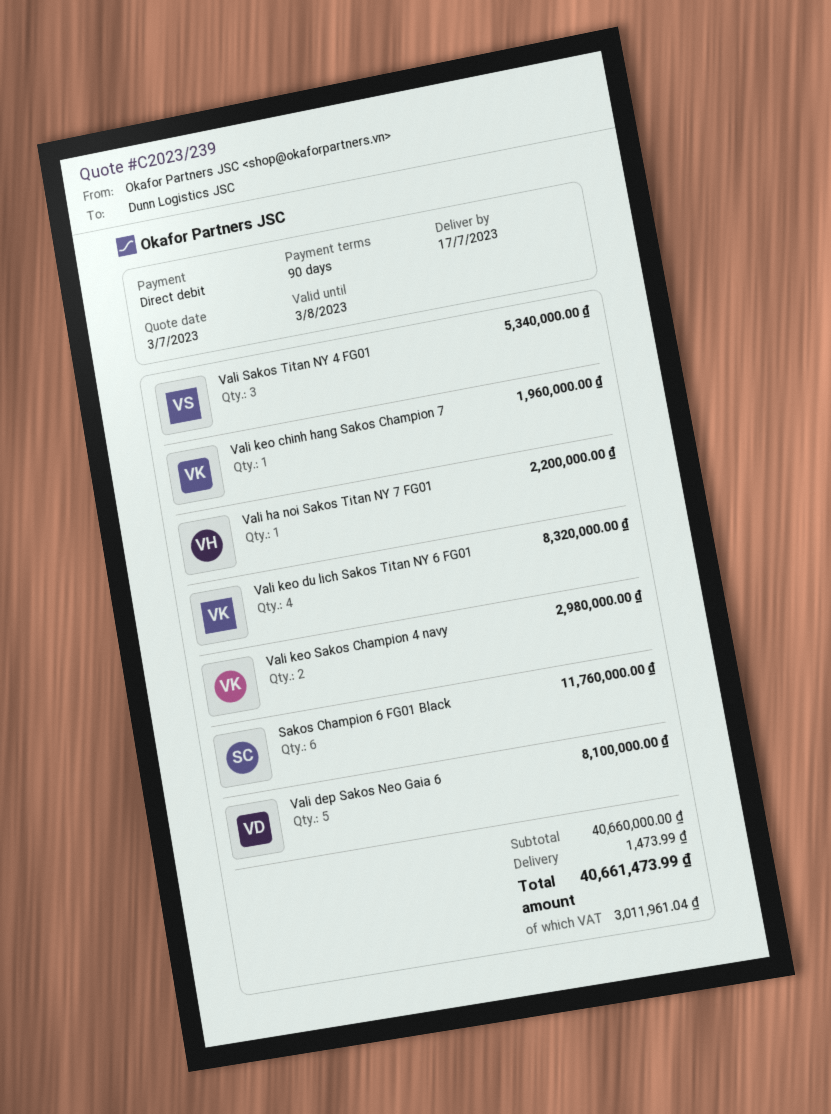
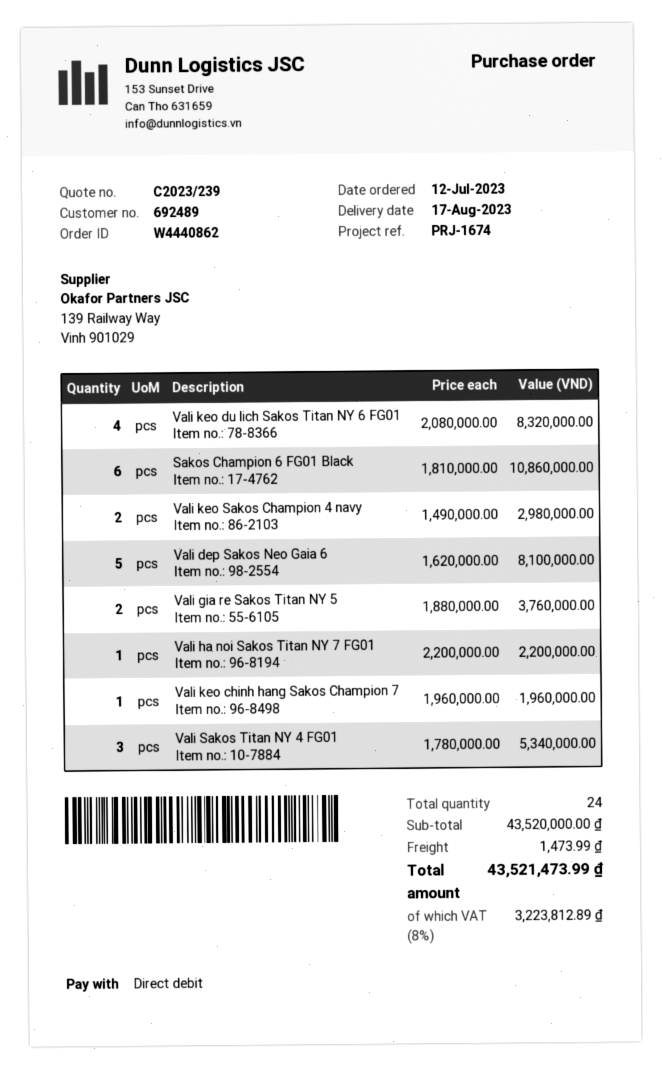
delivery date: 2023-07-17 -> 2023-08-17
Sakos Champion 6 FG01 Black: 6 for 11760000.00 -> 6 for 10860000.00
Vali gia re Sakos Titan NY 5: none -> 2 for 3760000.00
subtotal: 40660000.00 -> 43520000.00
tax: 3011961.04 -> 3223812.89
total: 40661473.99 -> 43521473.99

